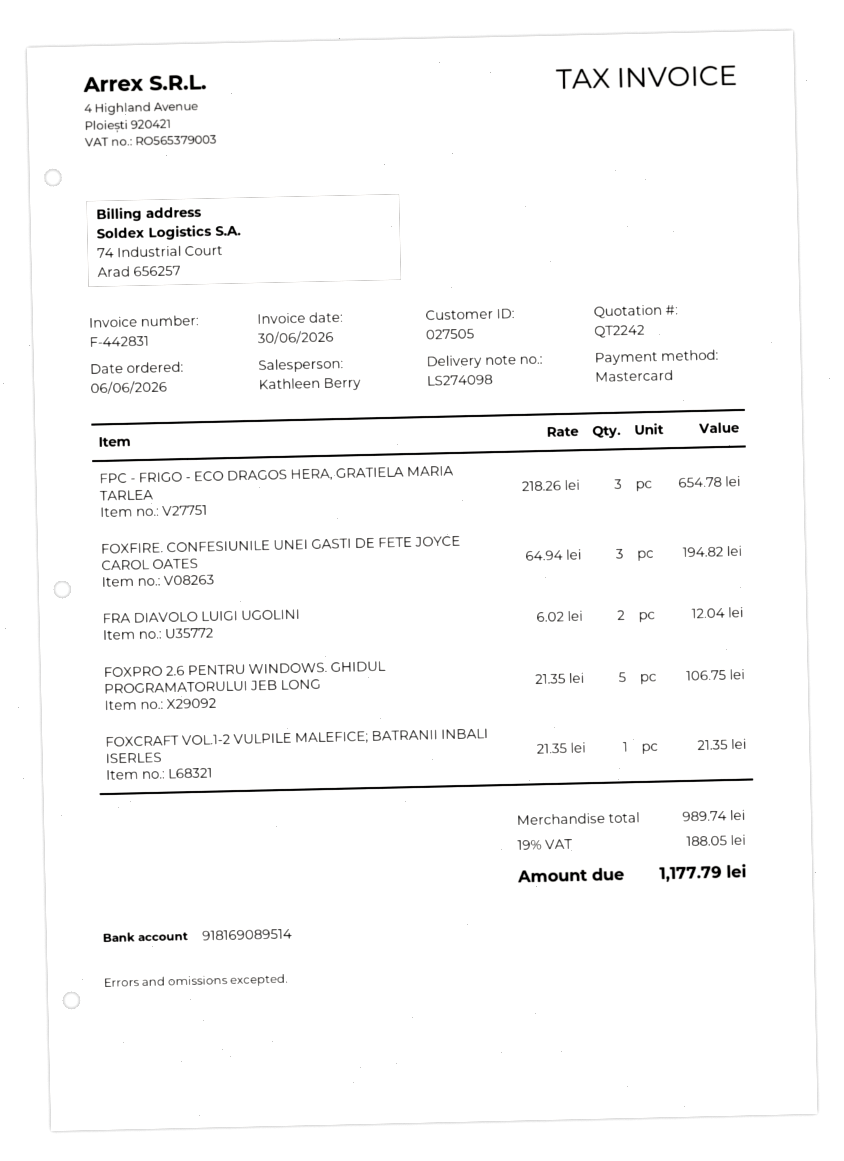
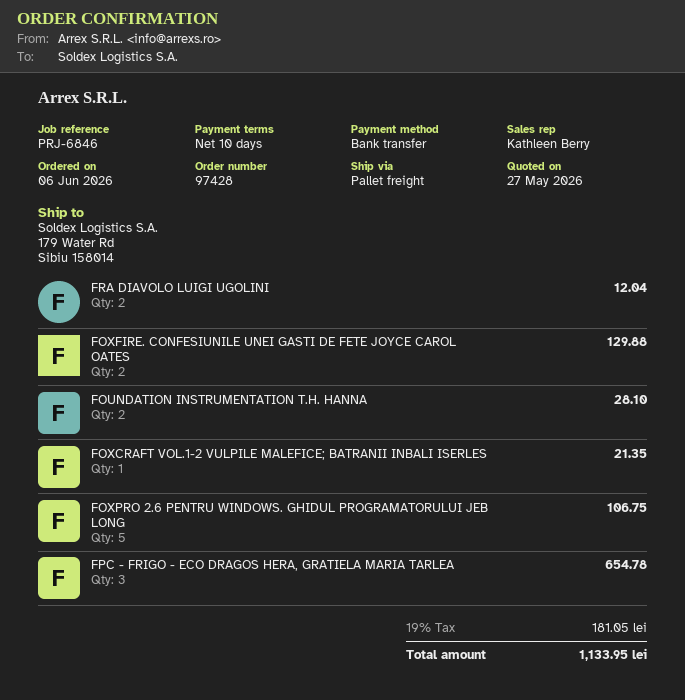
payment method: Mastercard -> bank transfer
FOXFIRE. CONFESIUNILE UNEI GASTI DE FETE JOYCE CAROL OATES: 3 for 194.82 -> 2 for 129.88
FOUNDATION INSTRUMENTATION T.H. HANNA: none -> 2 for 28.10
tax: 19% = 188.05 -> 19% = 181.05
total: 1177.79 -> 1133.95

